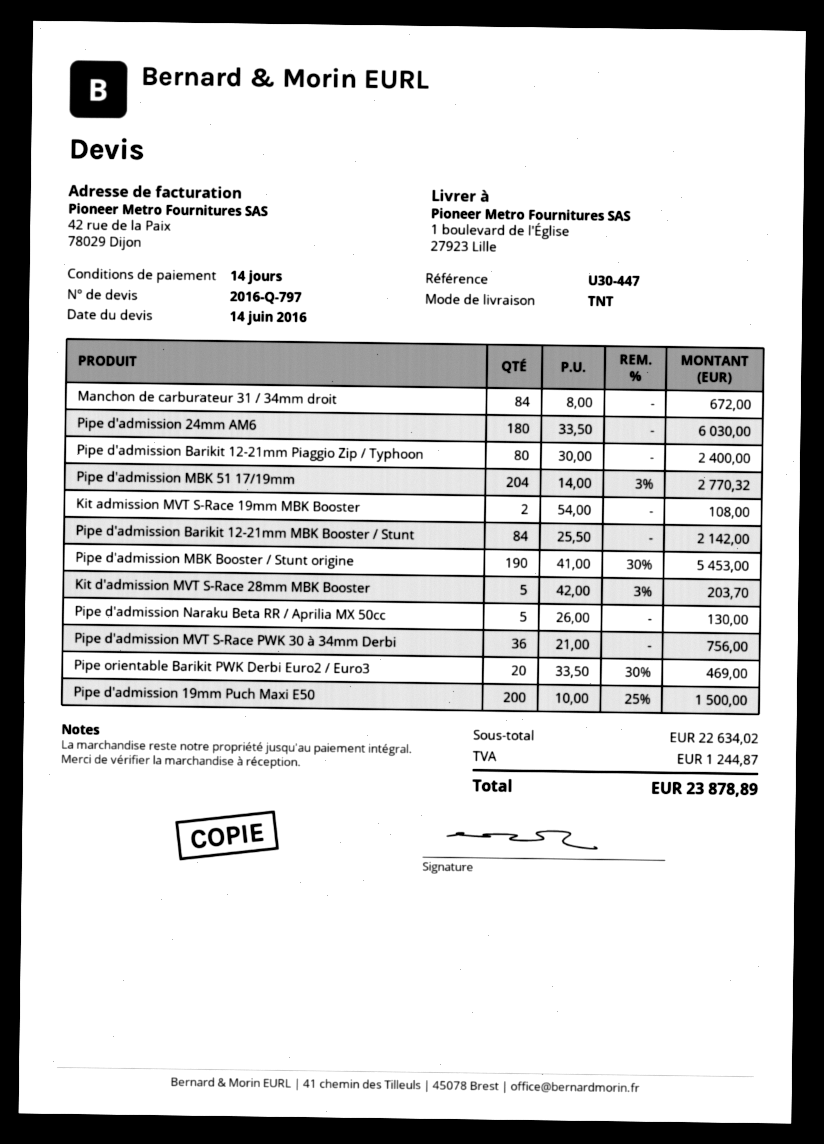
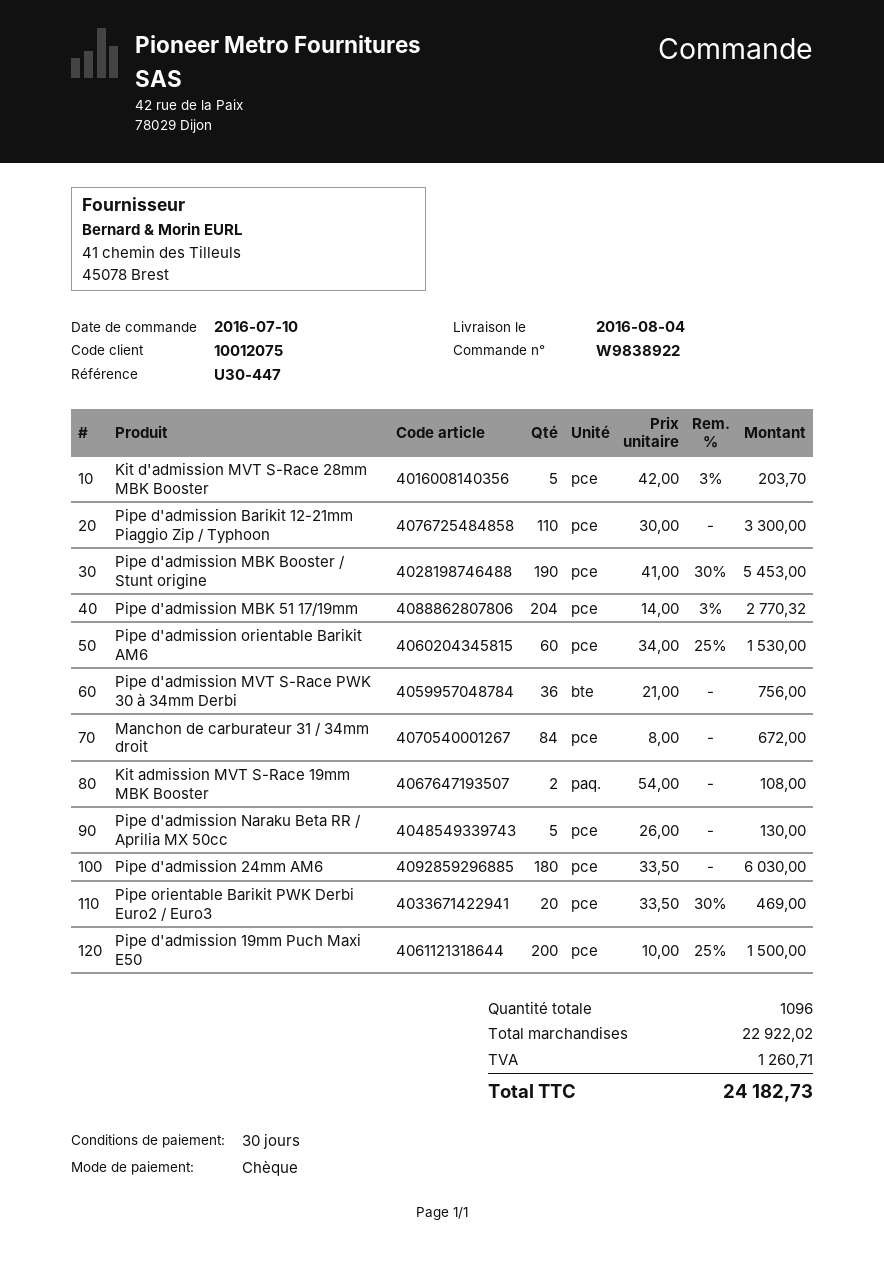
payment terms: 14 days -> 30 days
Pipe d'admission Barikit 12-21mm Piaggio Zip / Typhoon: 80 x 30.00 = 2400.00 -> 110 x 30.00 = 3300.00
Pipe d'admission Barikit 12-21mm MBK Booster / Stunt: 84 x 25.50 = 2142.00 -> none
Pipe d'admission orientable Barikit AM6: none -> 60 x 34.00 - 25% = 1530.00
subtotal: 22634.02 -> 22922.02
tax: 1244.87 -> 1260.71
total: 23878.89 -> 24182.73

